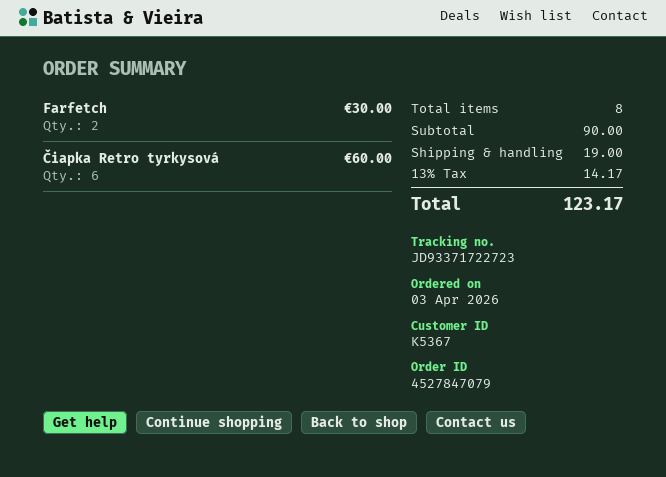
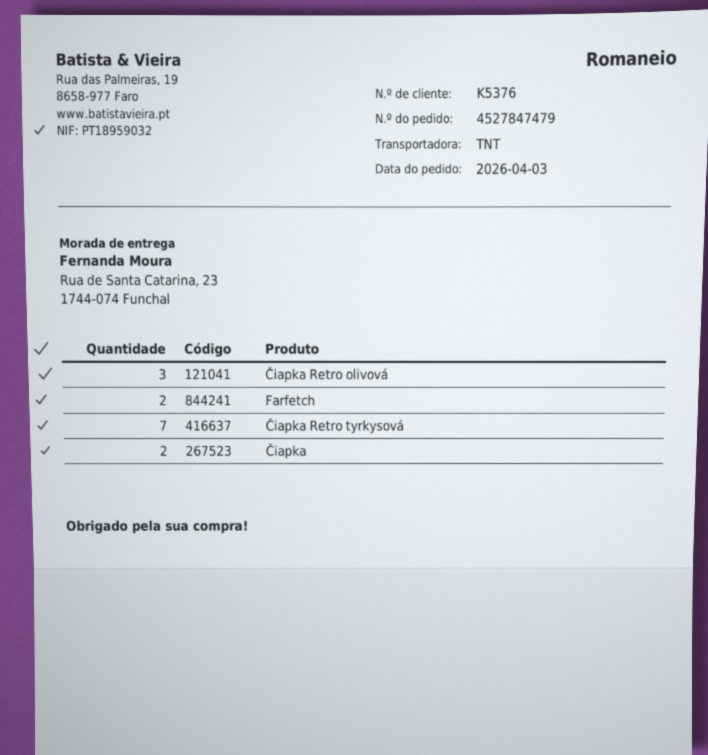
order number: 4527847079 -> 4527847479
customer number: K5367 -> K5376
Čiapka Retro tyrkysová: 6 -> 7
Čiapka Retro olivová: none -> 3
Čiapka: none -> 2

